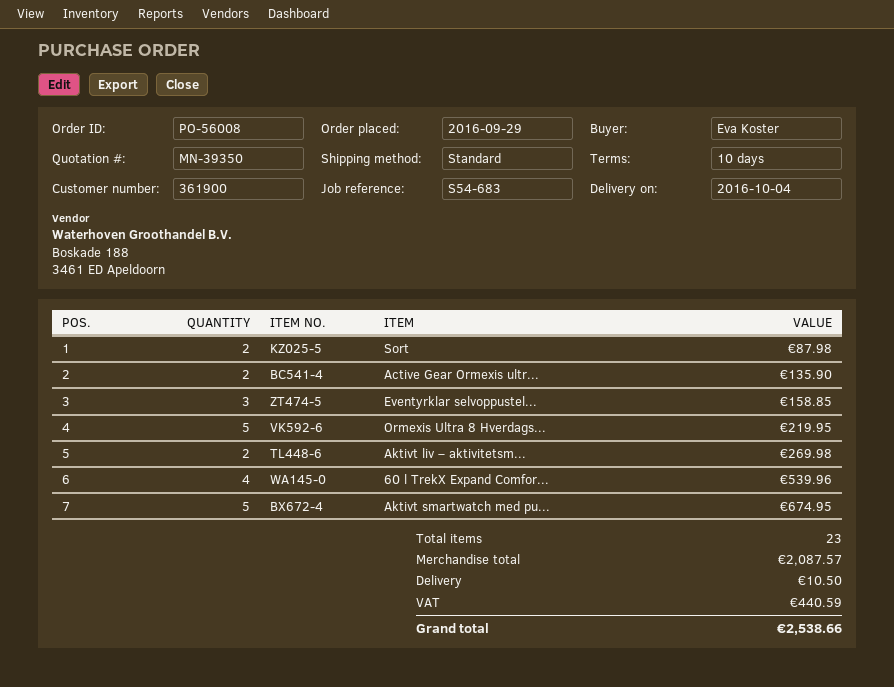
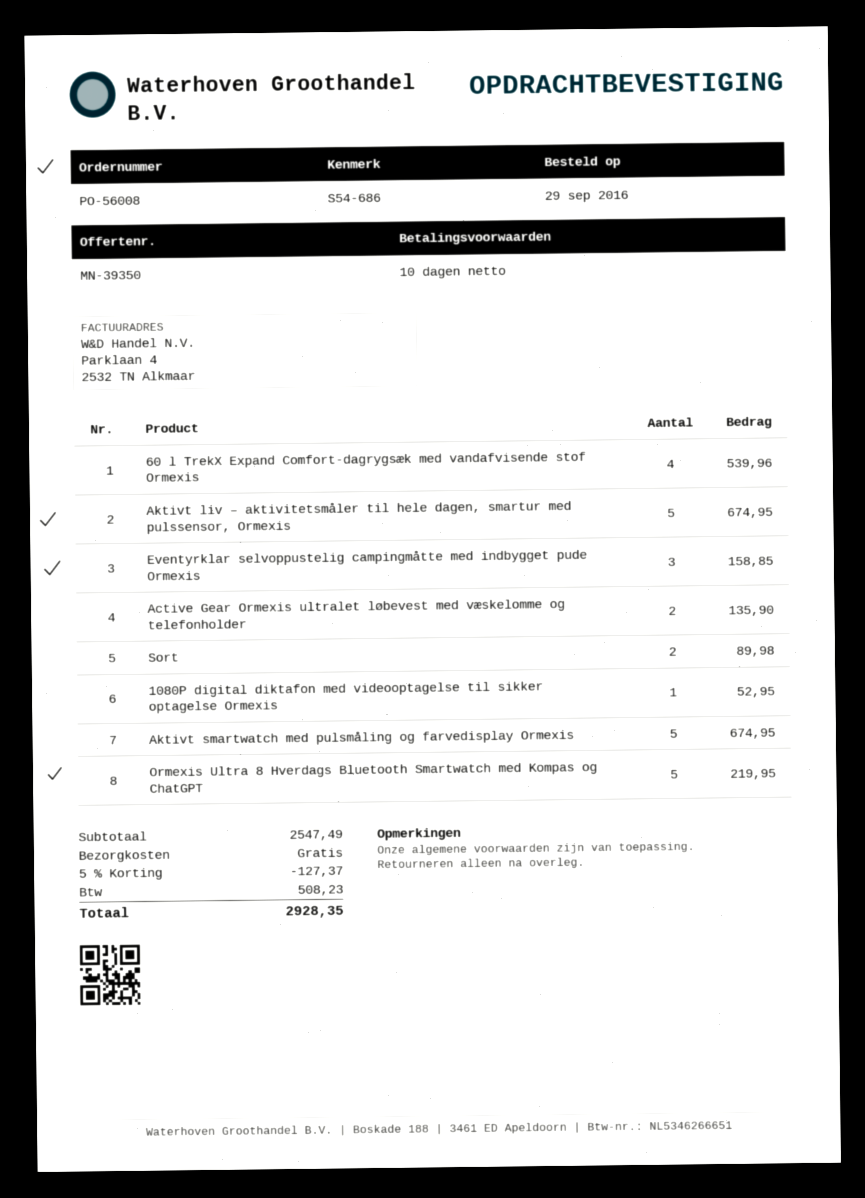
reference: S54-683 -> S54-686
Sort: 2 for 87.98 -> 2 for 89.98
Aktivt liv – aktivitetsm...: 2 for 269.98 -> 5 for 674.95
1080P digital diktafon med videooptagelse til sikker optagelse Ormexis: none -> 1 for 52.95
subtotal: 2087.57 -> 2547.49
discount: none -> 5% = 127.37
shipping: 10.50 -> 0.00
tax: 440.59 -> 508.23
total: 2538.66 -> 2928.35

